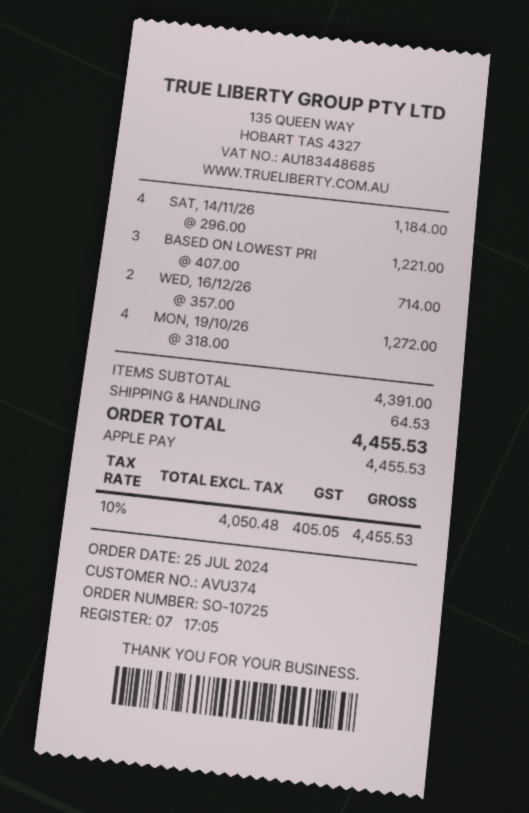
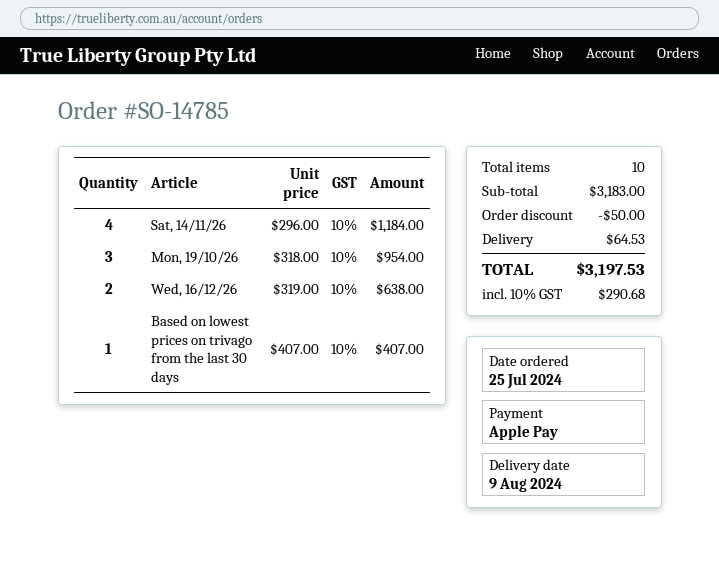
order number: SO-10725 -> SO-14785
BASED ON LOWEST PRI: 3 x 407.00 = 1221.00 -> 1 x 407.00 = 407.00
WED, 16/12/26: 2 x 357.00 = 714.00 -> 2 x 319.00 = 638.00
MON, 19/10/26: 4 x 318.00 = 1272.00 -> 3 x 318.00 = 954.00
subtotal: 4391.00 -> 3183.00
discount: none -> 50.00
tax: 10% = 405.05 -> 10% = 290.68
total: 4455.53 -> 3197.53

